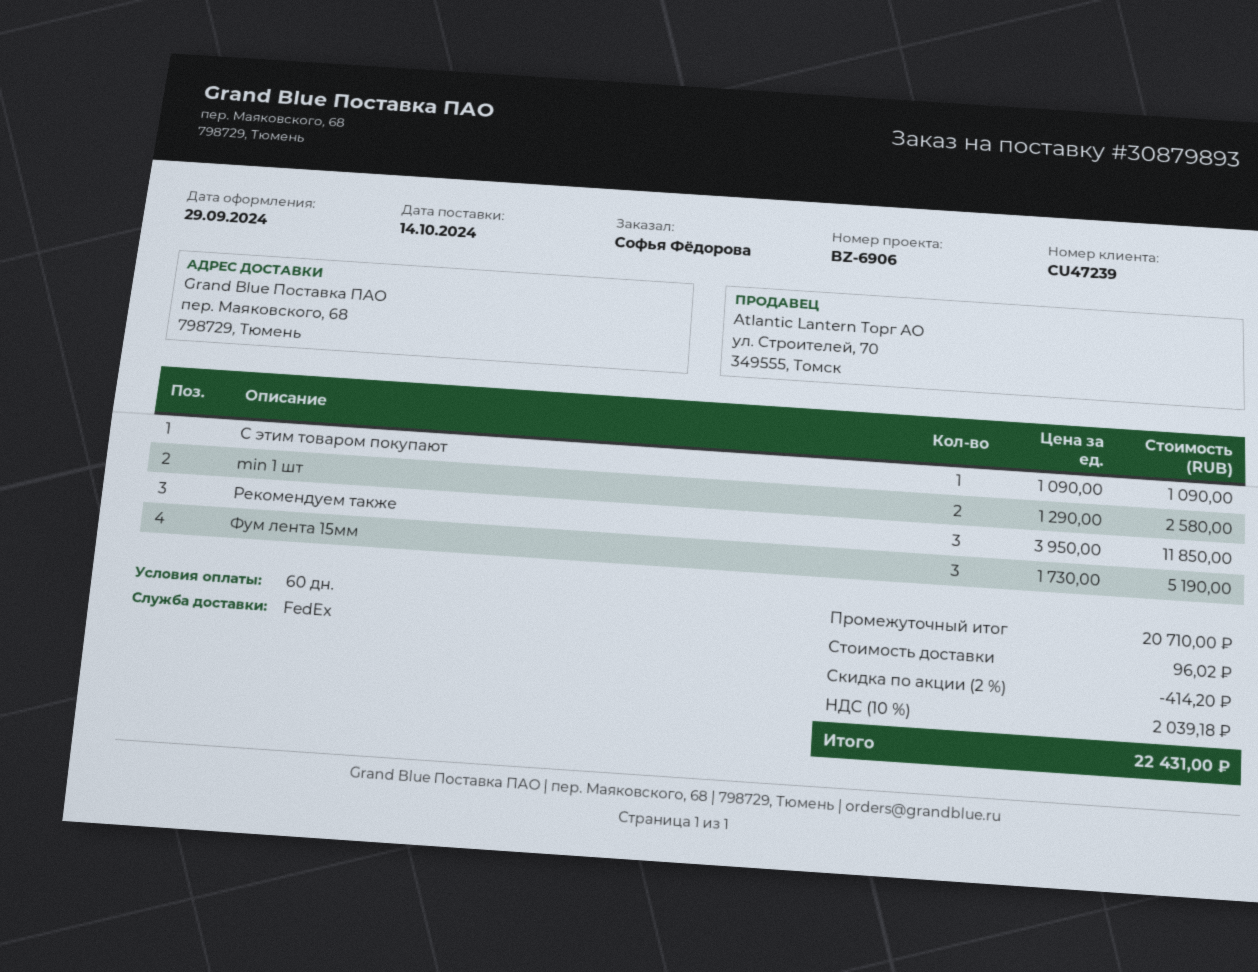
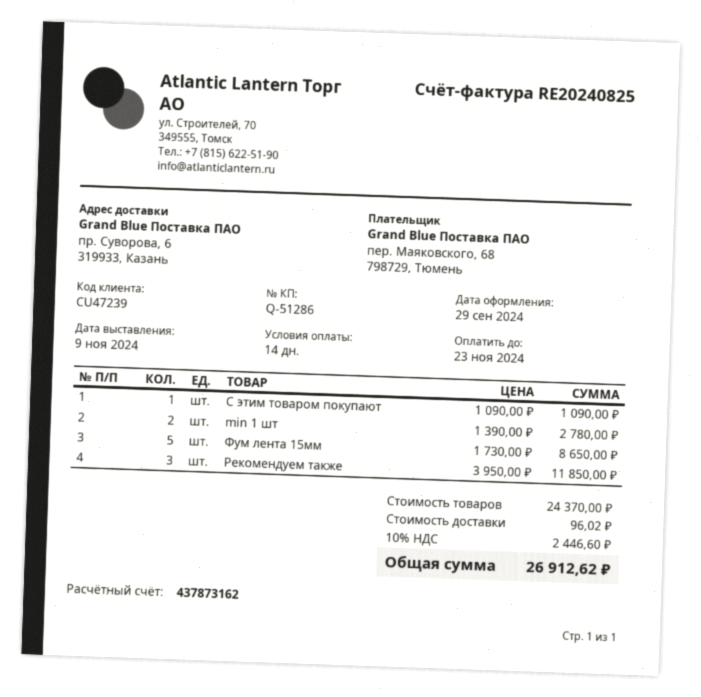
payment terms: 60 days -> 14 days
ship to: пер. Маяковского, 68, 798729, Тюмень -> пр. Суворова, 6, 319933, Казань
min 1 шт: 2 x 1290.00 = 2580.00 -> 2 x 1390.00 = 2780.00
Фум лента 15мм: 3 x 1730.00 = 5190.00 -> 5 x 1730.00 = 8650.00
subtotal: 20710.00 -> 24370.00
discount: 2% = 414.20 -> none
tax: 10% = 2039.18 -> 10% = 2446.60
total: 22431.00 -> 26912.62

